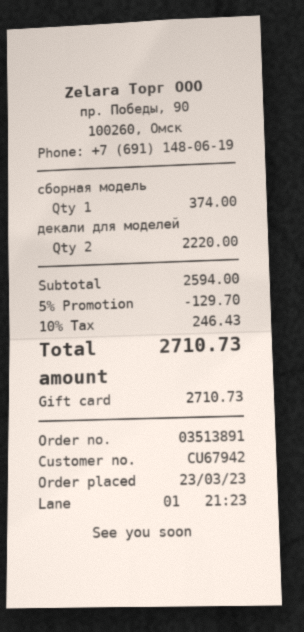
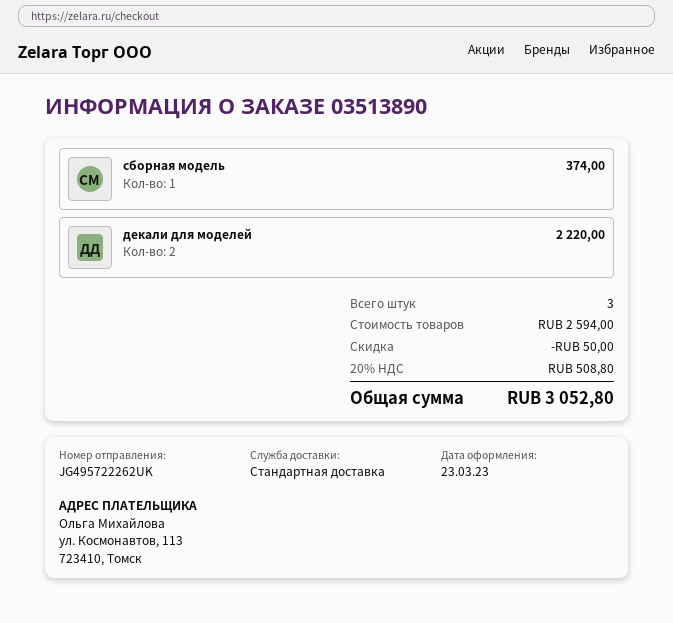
order number: 03513891 -> 03513890
discount: 129.70 -> 50.00
tax: 10% = 246.43 -> 20% = 508.80
total: 2710.73 -> 3052.80

